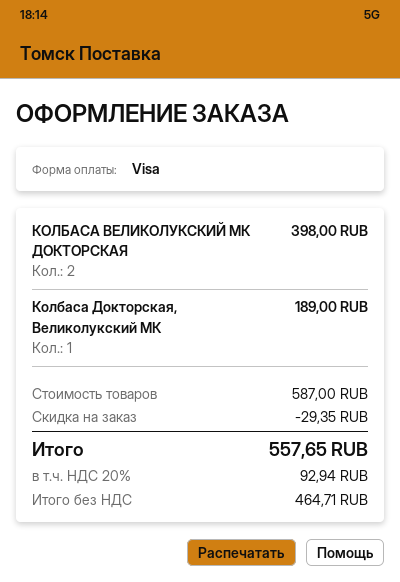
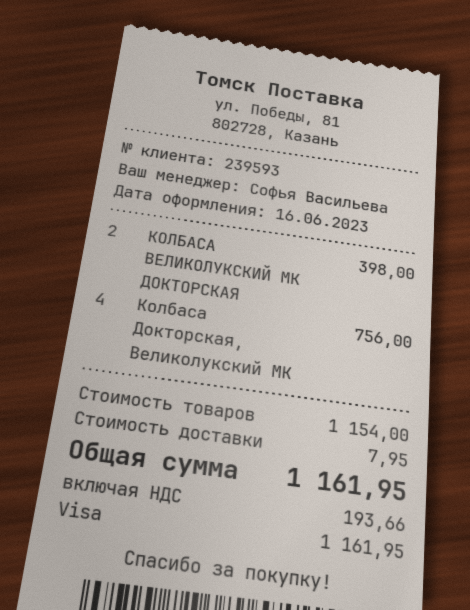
Колбаса Докторская, Великолукский МК: 1 for 189.00 -> 4 for 756.00
subtotal: 587.00 -> 1154.00
discount: 29.35 -> none
shipping: none -> 7.95
tax: 92.94 -> 193.66
total: 557.65 -> 1161.95

